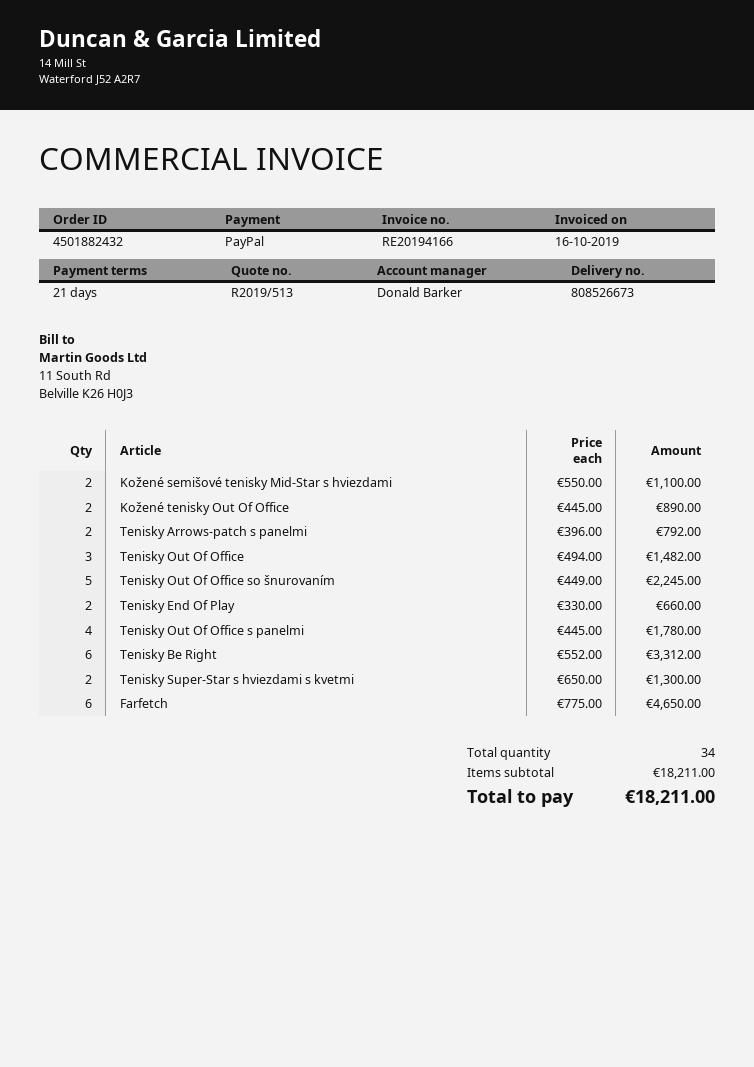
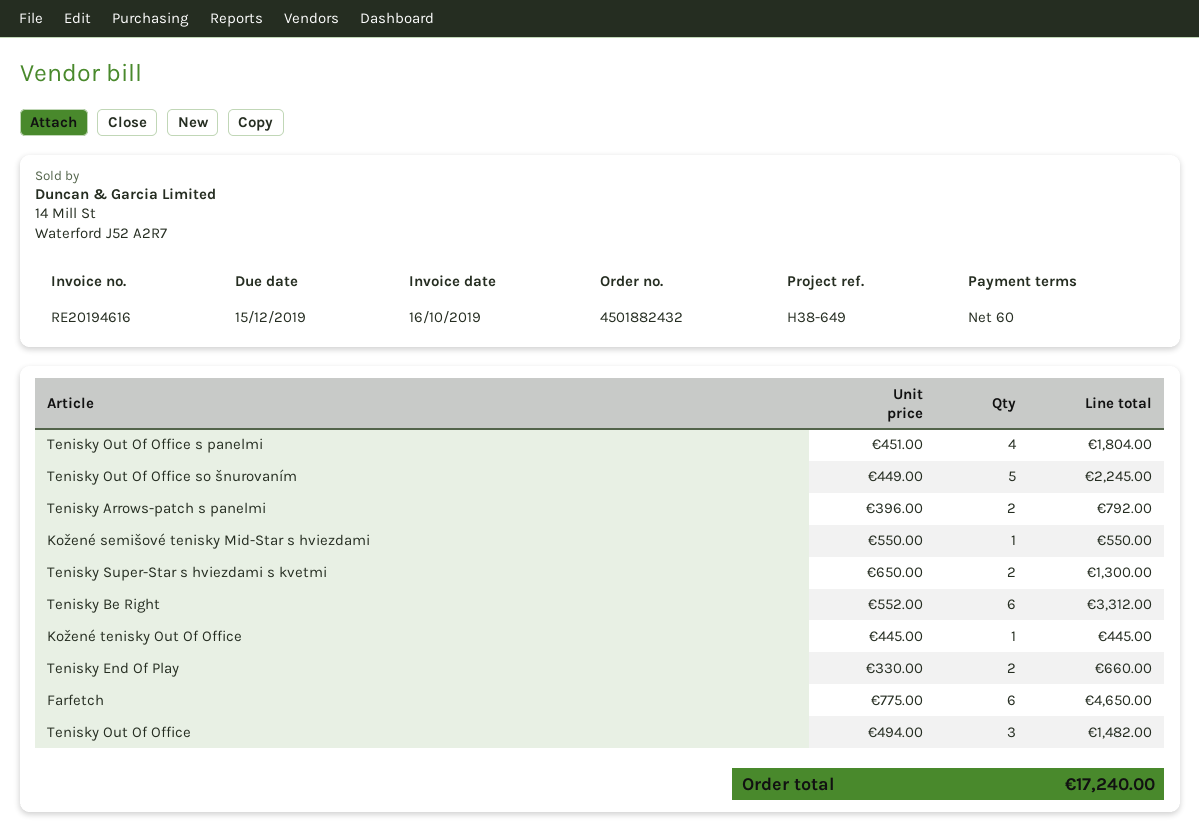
invoice number: RE20194166 -> RE20194616
payment terms: 21 days -> 60 days
Kožené semišové tenisky Mid-Star s hviezdami: 2 x 550.00 = 1100.00 -> 1 x 550.00 = 550.00
Kožené tenisky Out Of Office: 2 x 445.00 = 890.00 -> 1 x 445.00 = 445.00
Tenisky Out Of Office s panelmi: 4 x 445.00 = 1780.00 -> 4 x 451.00 = 1804.00
total: 18211.00 -> 17240.00

